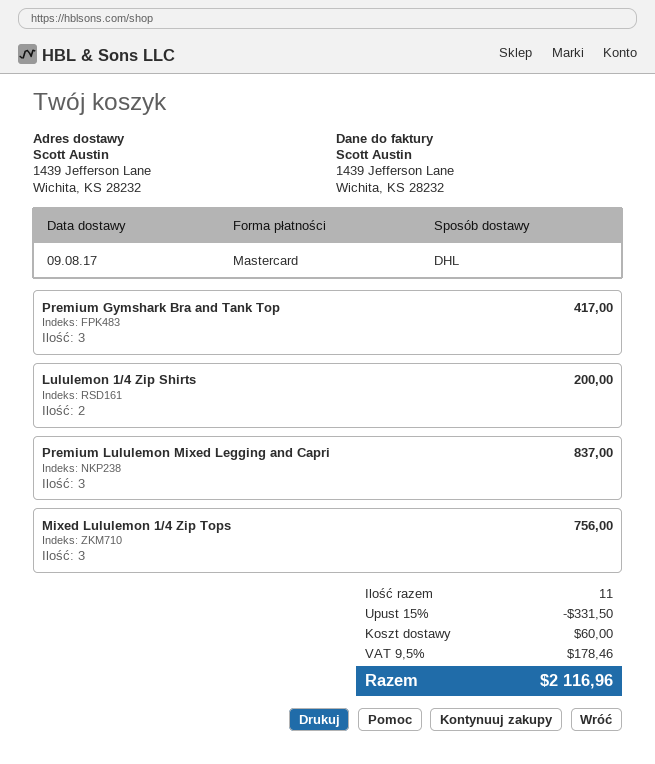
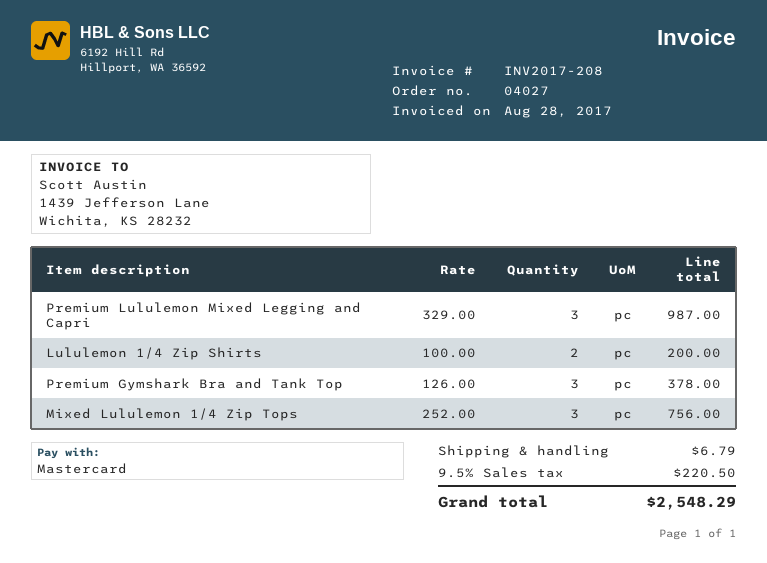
Premium Gymshark Bra and Tank Top: 3 for 417.00 -> 3 for 378.00
Premium Lululemon Mixed Legging and Capri: 3 for 837.00 -> 3 for 987.00
discount: 15% = 331.50 -> none
shipping: 60.00 -> 6.79
tax: 9.5% = 178.46 -> 9.5% = 220.50
total: 2116.96 -> 2548.29

